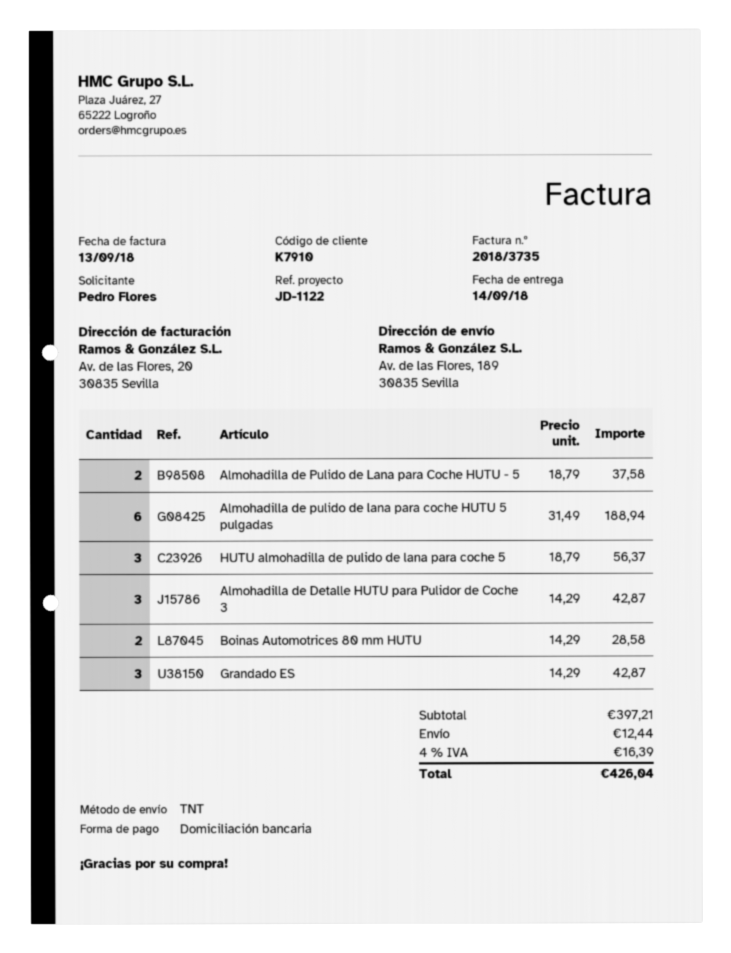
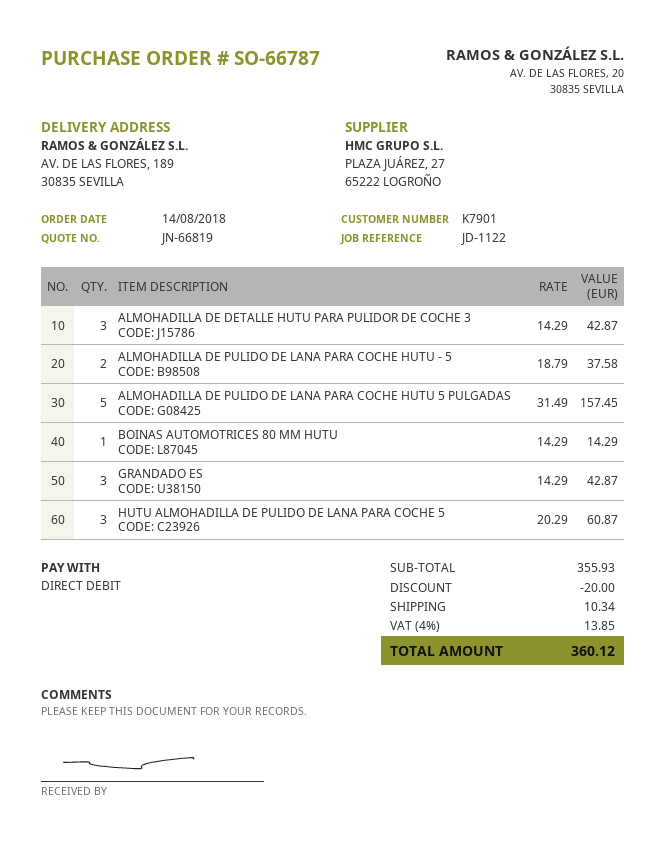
customer number: K7910 -> K7901
Almohadilla de pulido de lana para coche HUTU 5 pulgadas: 6 x 31.49 = 188.94 -> 5 x 31.49 = 157.45
HUTU almohadilla de pulido de lana para coche 5: 3 x 18.79 = 56.37 -> 3 x 20.29 = 60.87
Boinas Automotrices 80 mm HUTU: 2 x 14.29 = 28.58 -> 1 x 14.29 = 14.29
subtotal: 397.21 -> 355.93
discount: none -> 20.00
shipping: 12.44 -> 10.34
tax: 4% = 16.39 -> 4% = 13.85
total: 426.04 -> 360.12

